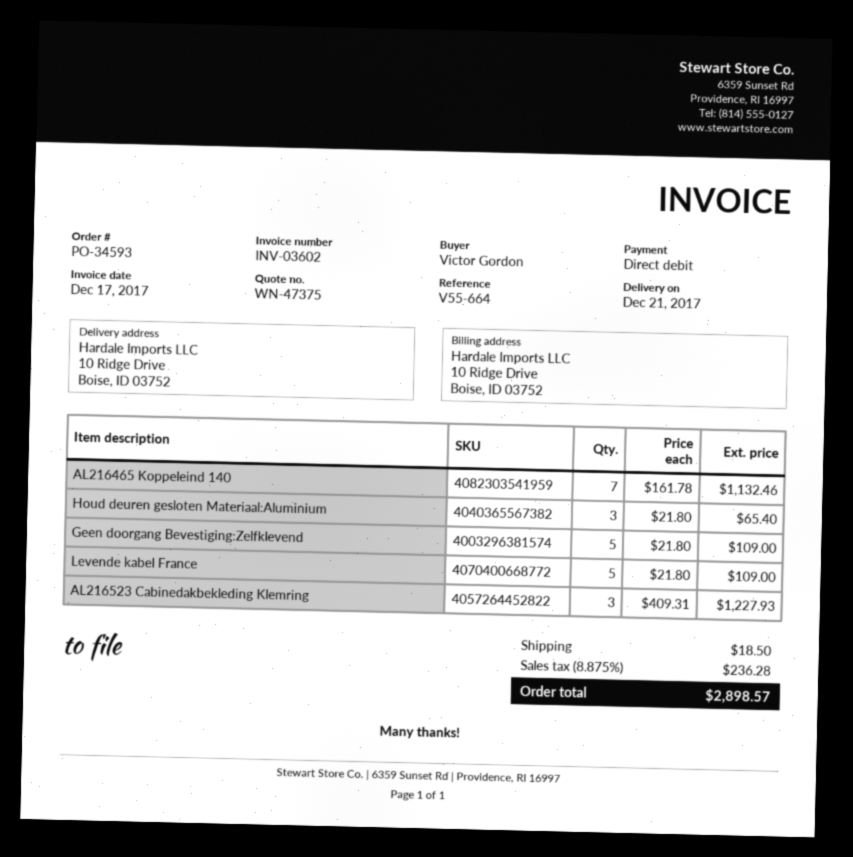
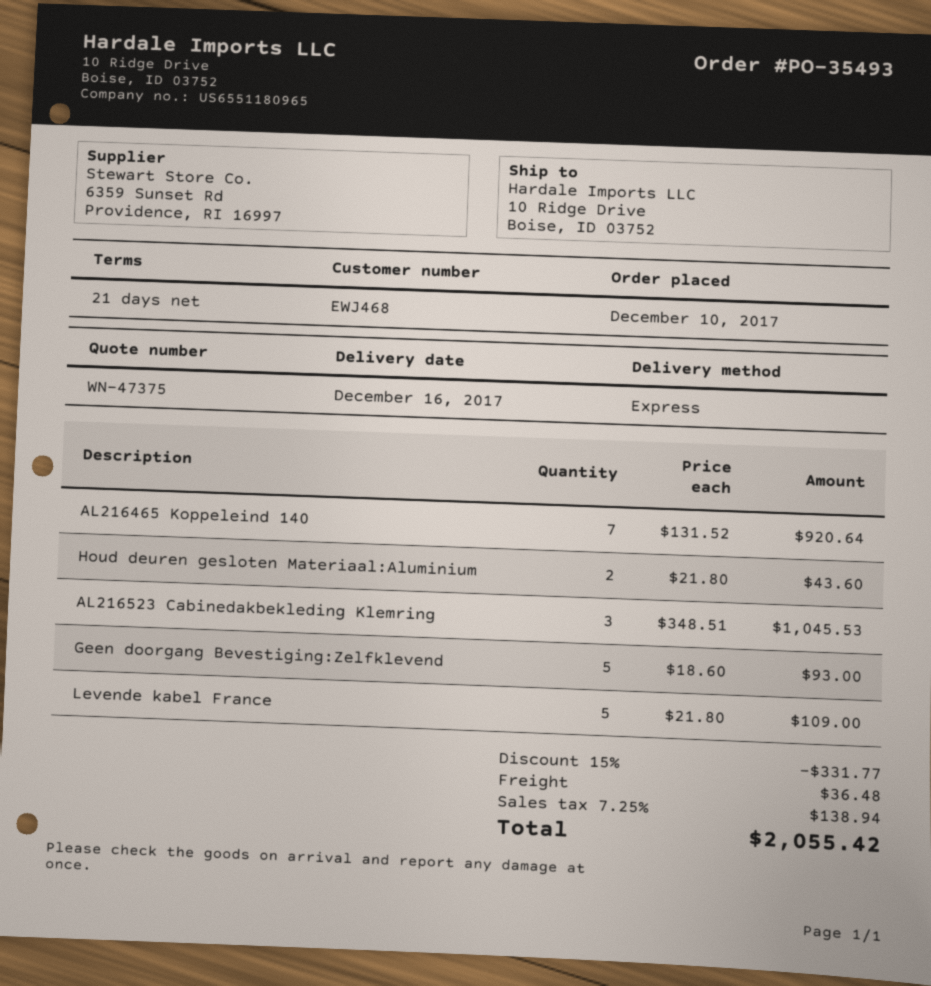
order number: PO-34593 -> PO-35493
delivery date: 2017-12-21 -> 2017-12-16
AL216465 Koppeleind 140: 7 x 161.78 = 1132.46 -> 7 x 131.52 = 920.64
Houd deuren gesloten Materiaal:Aluminium: 3 x 21.80 = 65.40 -> 2 x 21.80 = 43.60
Geen doorgang Bevestiging:Zelfklevend: 5 x 21.80 = 109.00 -> 5 x 18.60 = 93.00
AL216523 Cabinedakbekleding Klemring: 3 x 409.31 = 1227.93 -> 3 x 348.51 = 1045.53
discount: none -> 15% = 331.77
shipping: 18.50 -> 36.48
tax: 8.875% = 236.28 -> 7.25% = 138.94
total: 2898.57 -> 2055.42

